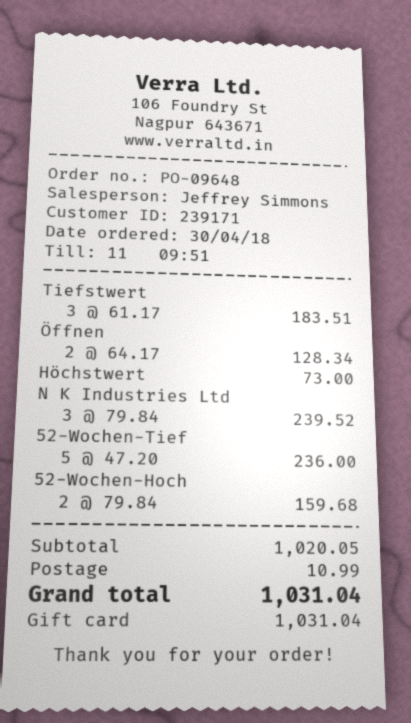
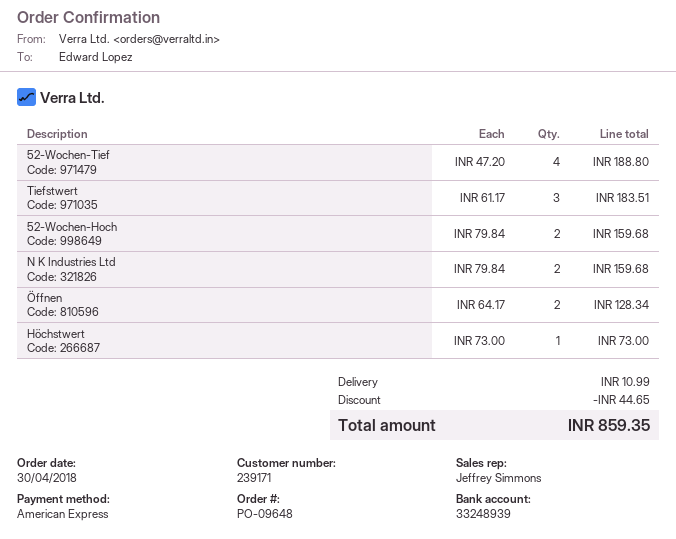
payment method: gift card -> American Express
N K Industries Ltd: 3 x 79.84 = 239.52 -> 2 x 79.84 = 159.68
52-Wochen-Tief: 5 x 47.20 = 236.00 -> 4 x 47.20 = 188.80
discount: none -> 44.65
total: 1031.04 -> 859.35

